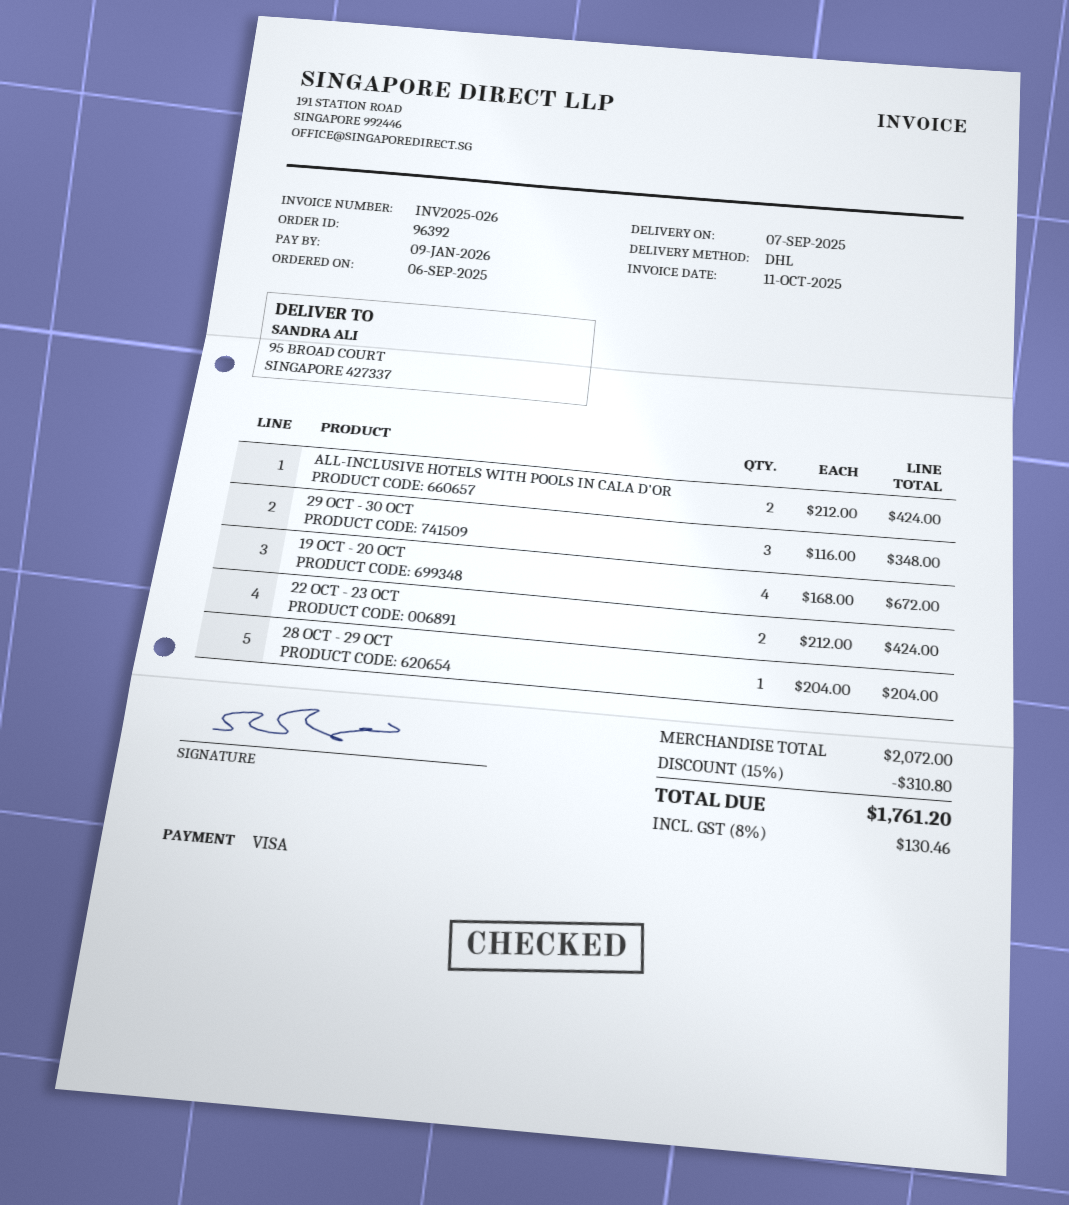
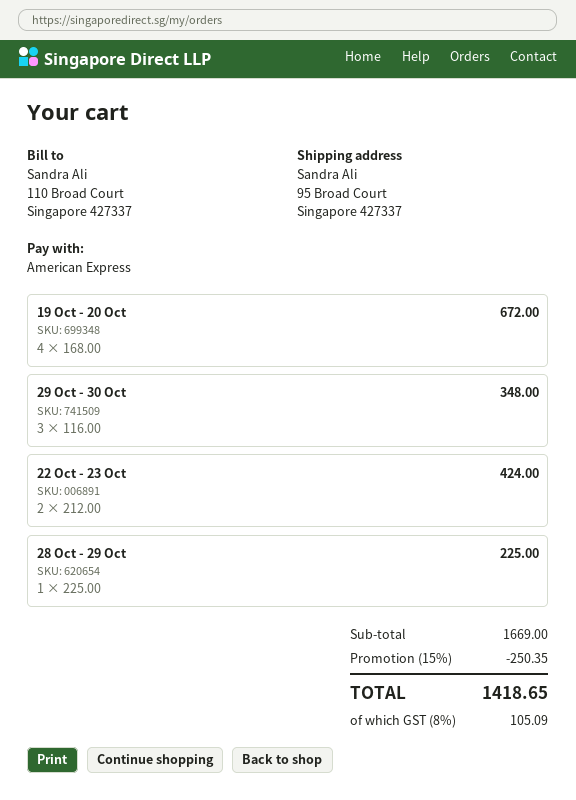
payment method: Visa -> American Express
ALL-INCLUSIVE HOTELS WITH POOLS IN CALA D'OR: 2 x 212.00 = 424.00 -> none
28 OCT - 29 OCT: 1 x 204.00 = 204.00 -> 1 x 225.00 = 225.00
subtotal: 2072.00 -> 1669.00
discount: 15% = 310.80 -> 15% = 250.35
tax: 8% = 130.46 -> 8% = 105.09
total: 1761.20 -> 1418.65

